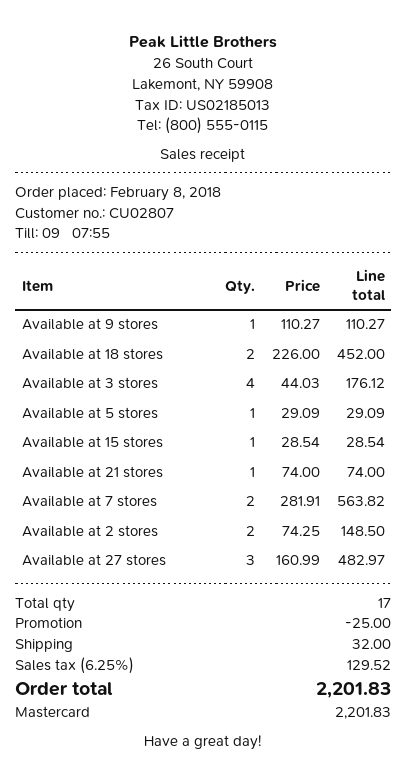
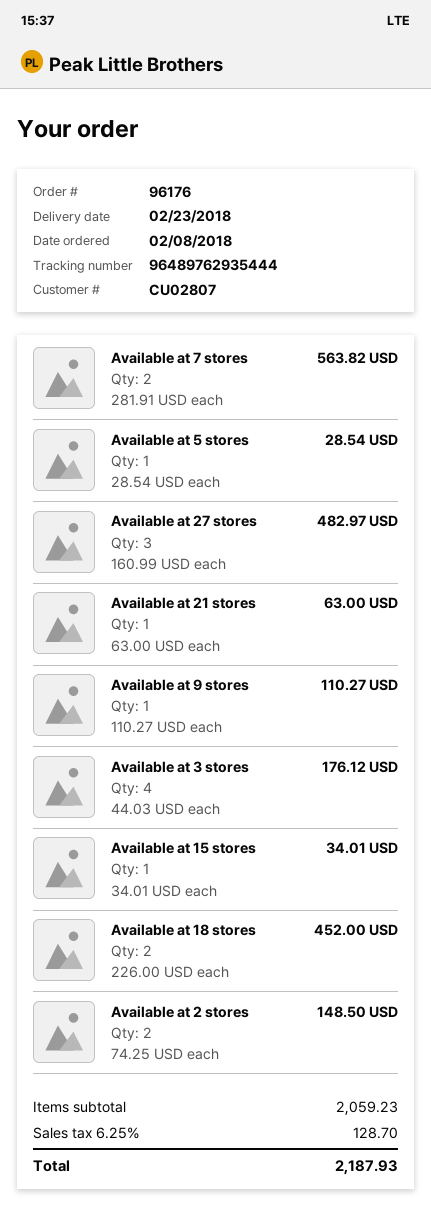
Available at 5 stores: 1 x 29.09 = 29.09 -> 1 x 28.54 = 28.54
Available at 15 stores: 1 x 28.54 = 28.54 -> 1 x 34.01 = 34.01
Available at 21 stores: 1 x 74.00 = 74.00 -> 1 x 63.00 = 63.00
discount: 25.00 -> none
shipping: 32.00 -> none
tax: 6.25% = 129.52 -> 6.25% = 128.70
total: 2201.83 -> 2187.93

